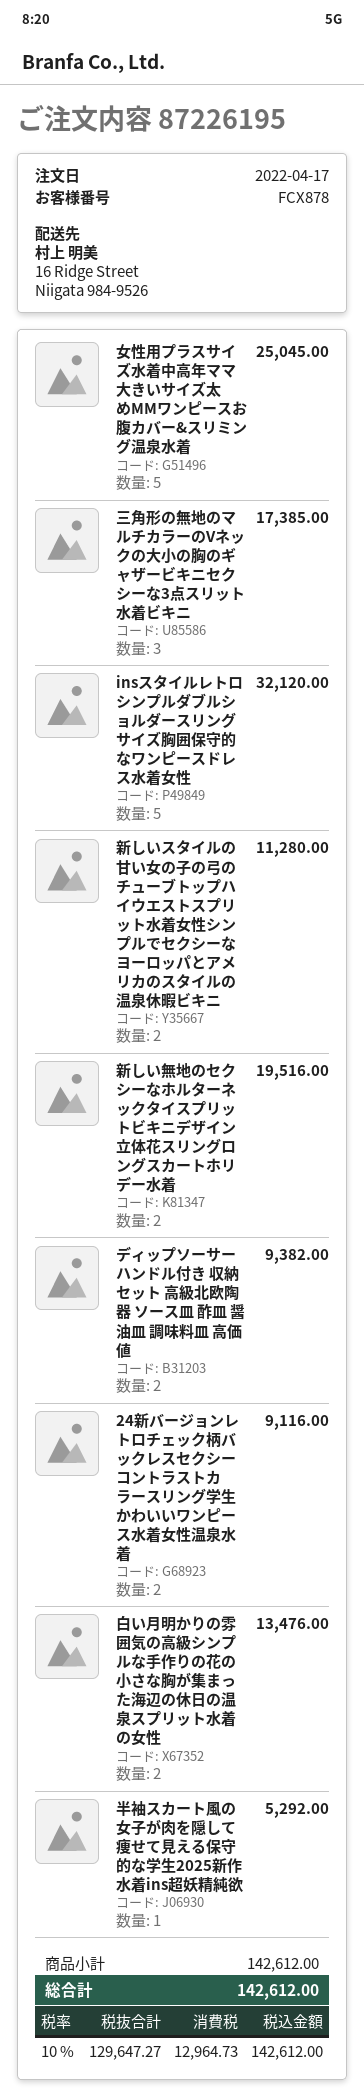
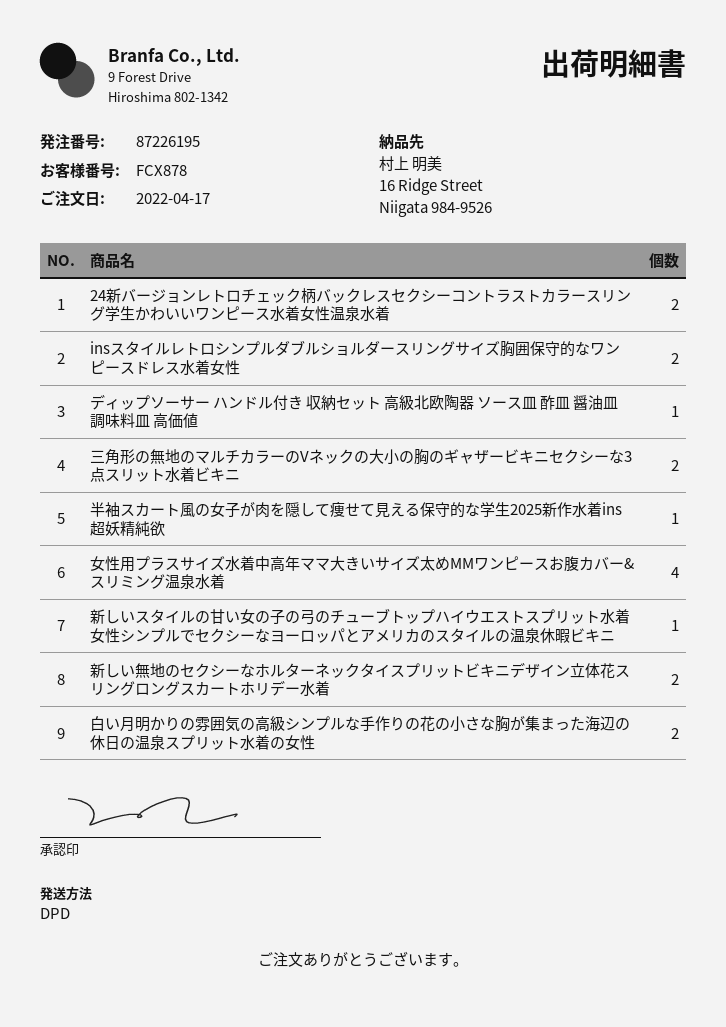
女性用プラスサイズ水着中高年ママ大きいサイズ太めMMワンピースお腹カバー&スリミング温泉水着: 5 -> 4
三角形の無地のマルチカラーのVネックの大小の胸のギャザービキニセクシーな3点スリット水着ビキニ: 3 -> 2
insスタイルレトロシンプルダブルショルダースリングサイズ胸囲保守的なワンピースドレス水着女性: 5 -> 2
新しいスタイルの甘い女の子の弓のチューブトップハイウエストスプリット水着女性シンプルでセクシーなヨーロッパとアメリカのスタイルの温泉休暇ビキニ: 2 -> 1
ディップソーサー ハンドル付き 収納セット 高級北欧陶器 ソース皿 酢皿 醤油皿 調味料皿 高価値: 2 -> 1

